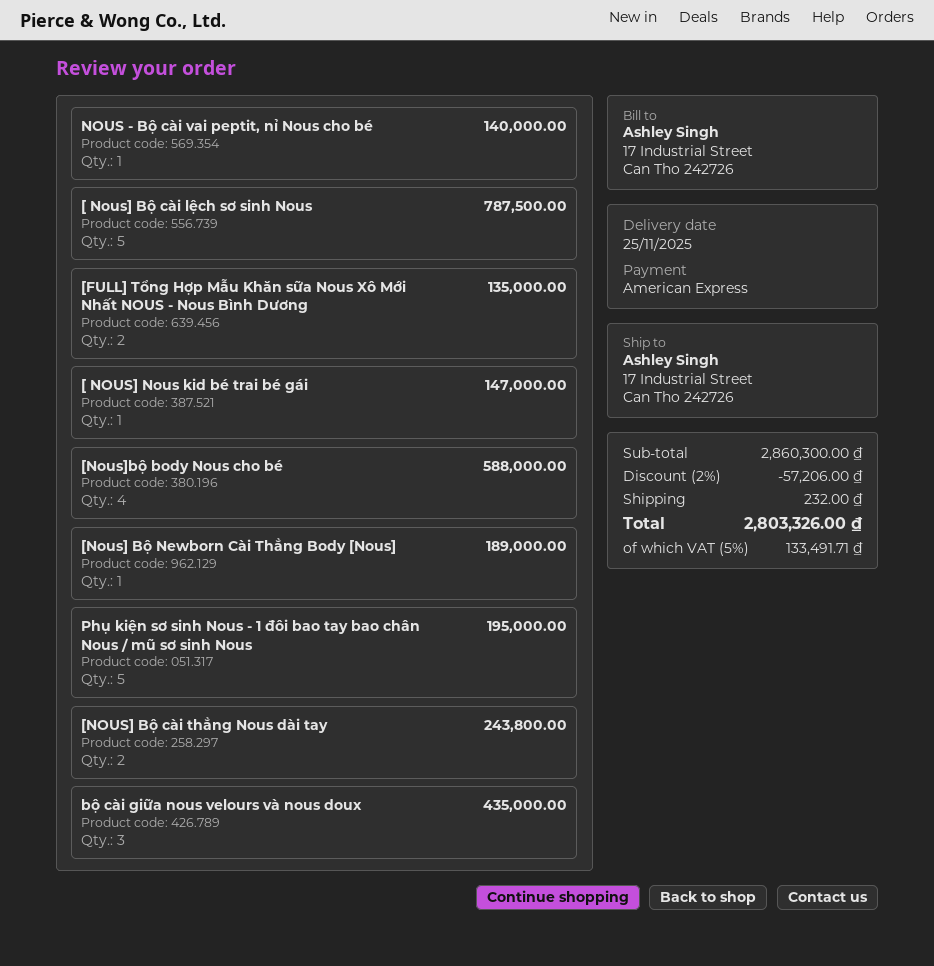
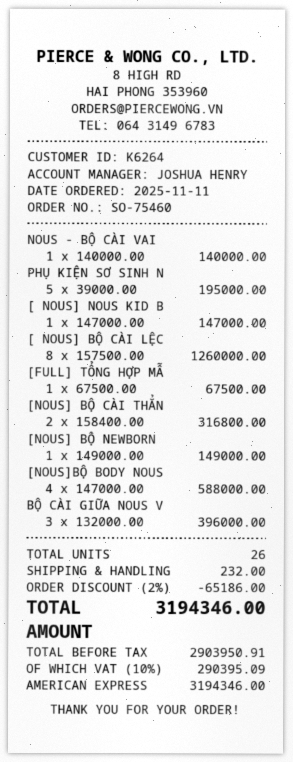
[ Nous] Bộ cài lệch sơ sinh Nous: 5 for 787500.00 -> 8 for 1260000.00
[FULL] Tổng Hợp Mẫu Khăn sữa Nous Xô Mới Nhất NOUS - Nous Bình Dương: 2 for 135000.00 -> 1 for 67500.00
[Nous] Bộ Newborn Cài Thẳng Body [Nous]: 1 for 189000.00 -> 1 for 149000.00
[NOUS] Bộ cài thẳng Nous dài tay: 2 for 243800.00 -> 2 for 316800.00
bộ cài giữa nous velours và nous doux: 3 for 435000.00 -> 3 for 396000.00
discount: 2% = 57206.00 -> 2% = 65186.00
tax: 5% = 133491.71 -> 10% = 290395.09
total: 2803326.00 -> 3194346.00

